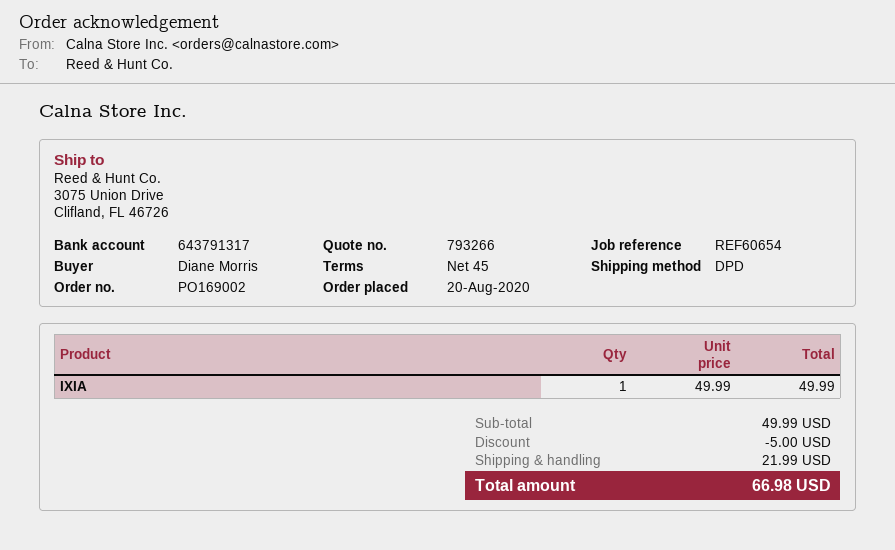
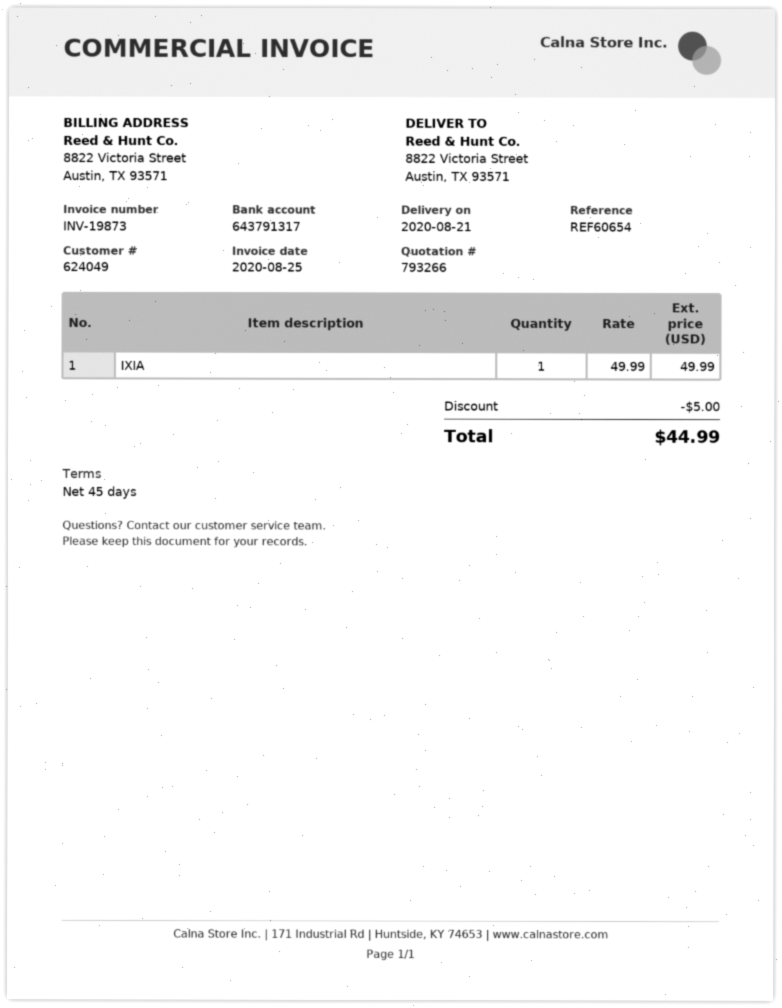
ship to: 3075 Union Drive, Clifland, FL 46726 -> 8822 Victoria Street, Austin, TX 93571
shipping: 21.99 -> none
total: 66.98 -> 44.99

